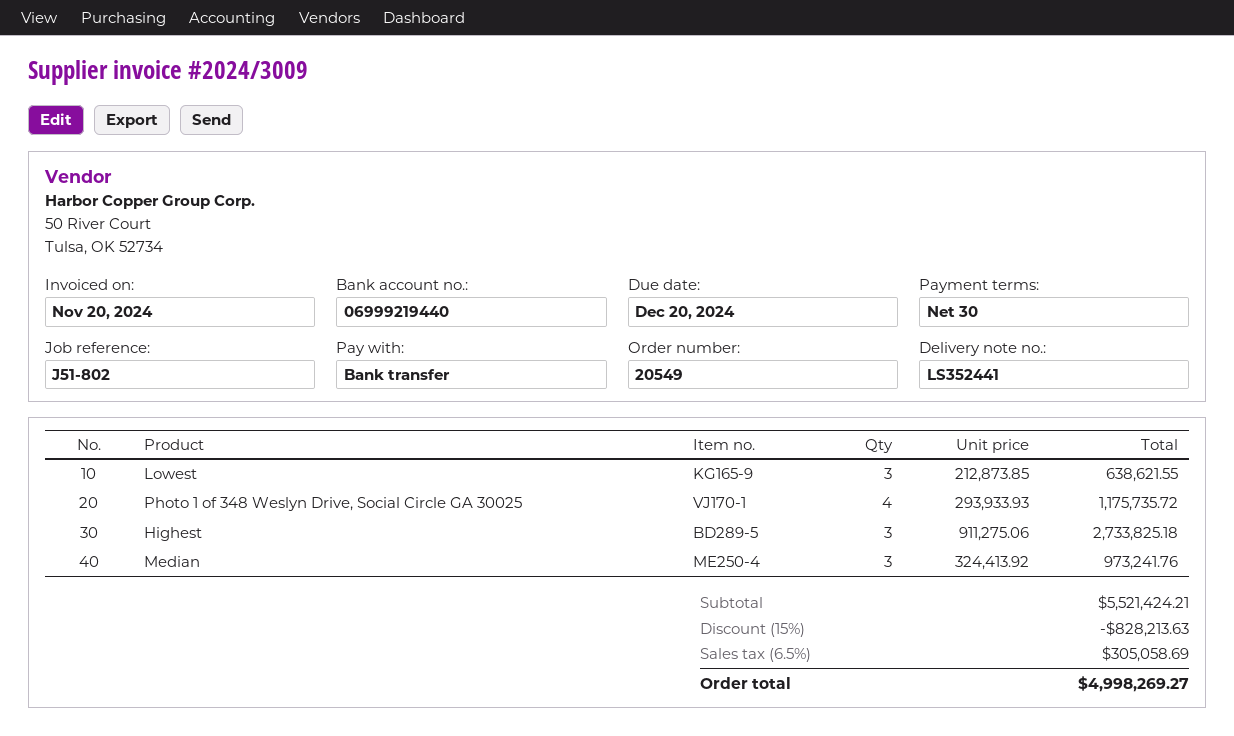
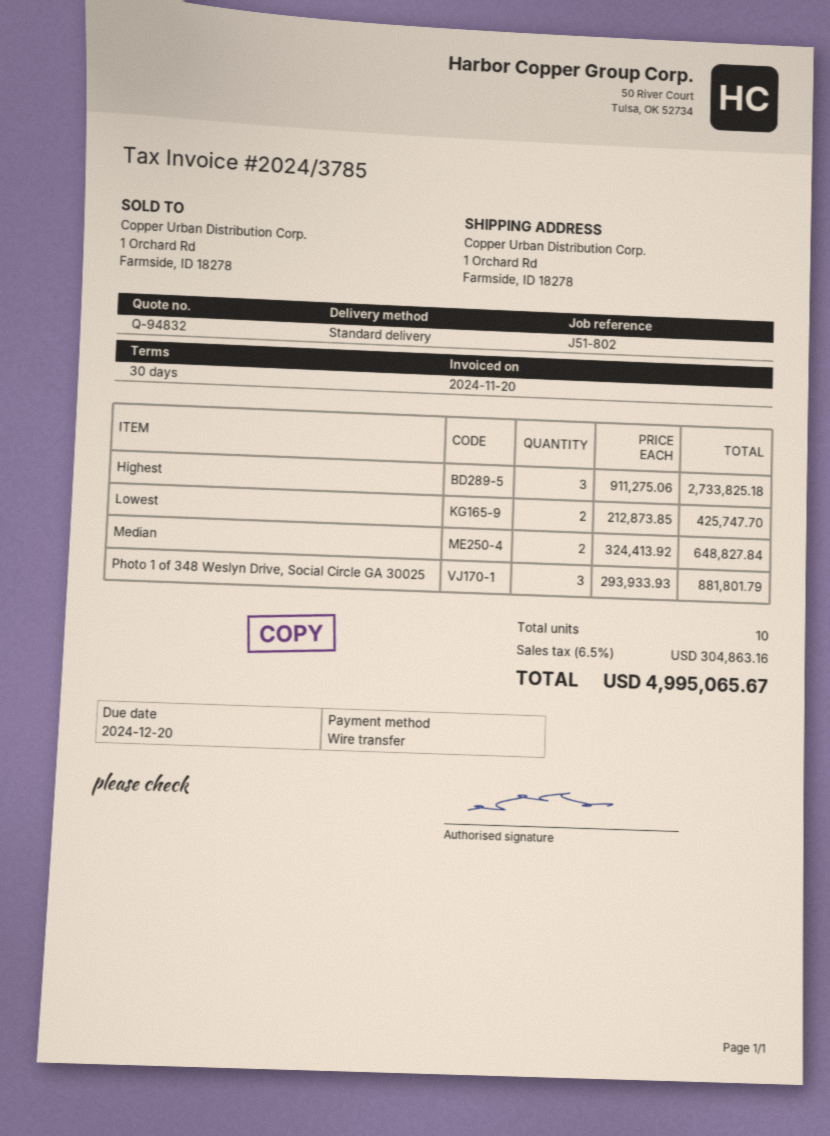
invoice number: 2024/3009 -> 2024/3785
Lowest: 3 x 212873.85 = 638621.55 -> 2 x 212873.85 = 425747.70
Photo 1 of 348 Weslyn Drive, Social Circle GA 30025: 4 x 293933.93 = 1175735.72 -> 3 x 293933.93 = 881801.79
Median: 3 x 324413.92 = 973241.76 -> 2 x 324413.92 = 648827.84
discount: 15% = 828213.63 -> none
tax: 6.5% = 305058.69 -> 6.5% = 304863.16
total: 4998269.27 -> 4995065.67

